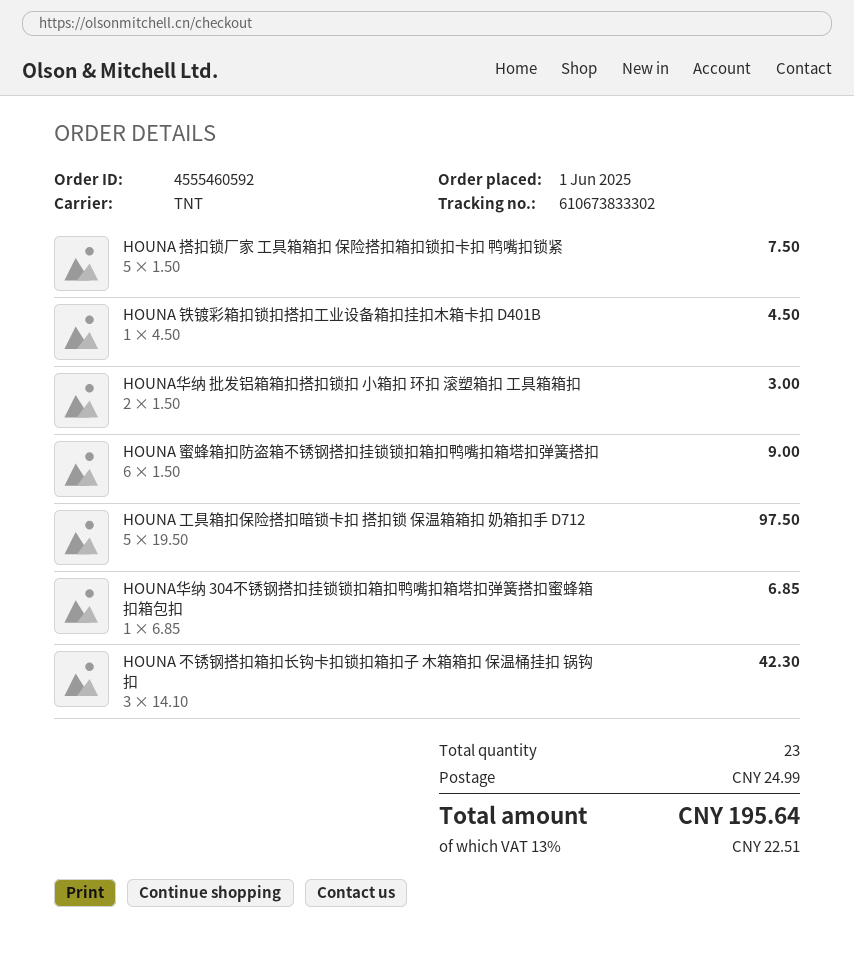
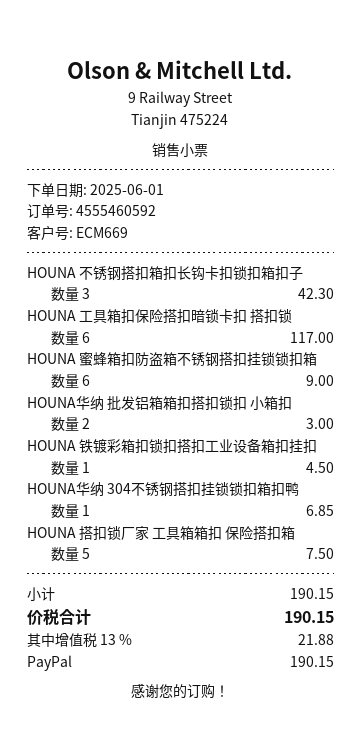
HOUNA 工具箱扣保险搭扣暗锁卡扣 搭扣锁 保温箱箱扣 奶箱扣手 D712: 5 for 97.50 -> 6 for 117.00
shipping: 24.99 -> none
tax: 13% = 22.51 -> 13% = 21.88
total: 195.64 -> 190.15

